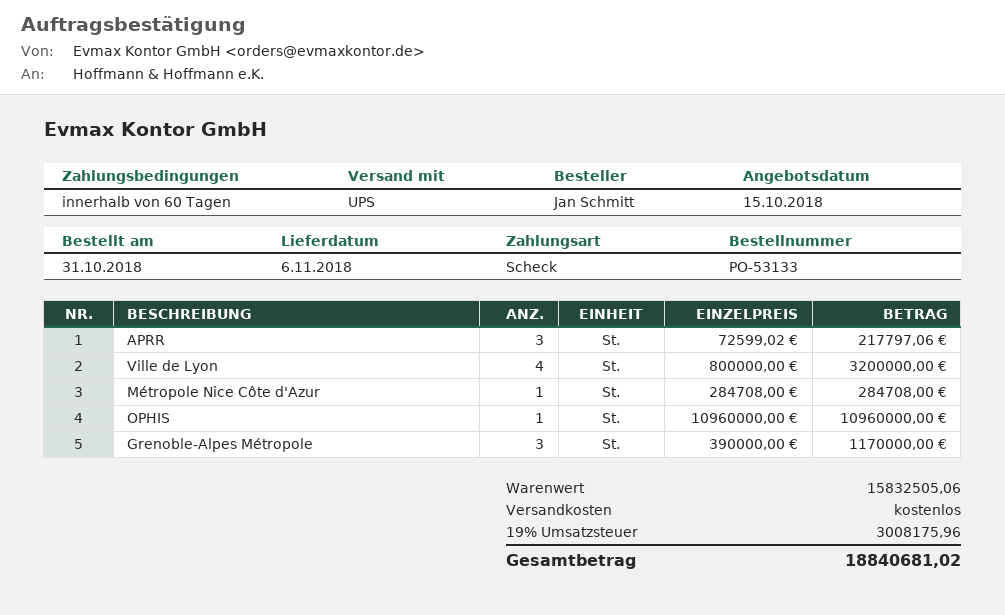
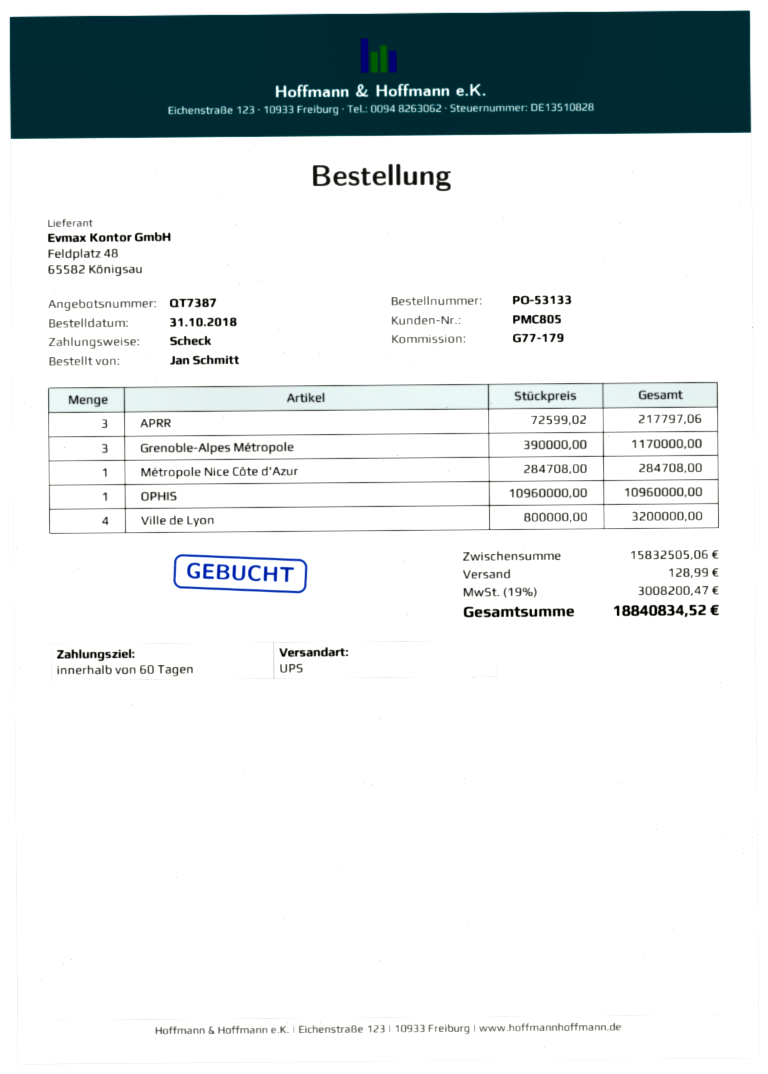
shipping: 0.00 -> 128.99
tax: 19% = 3008175.96 -> 19% = 3008200.47
total: 18840681.02 -> 18840834.52

